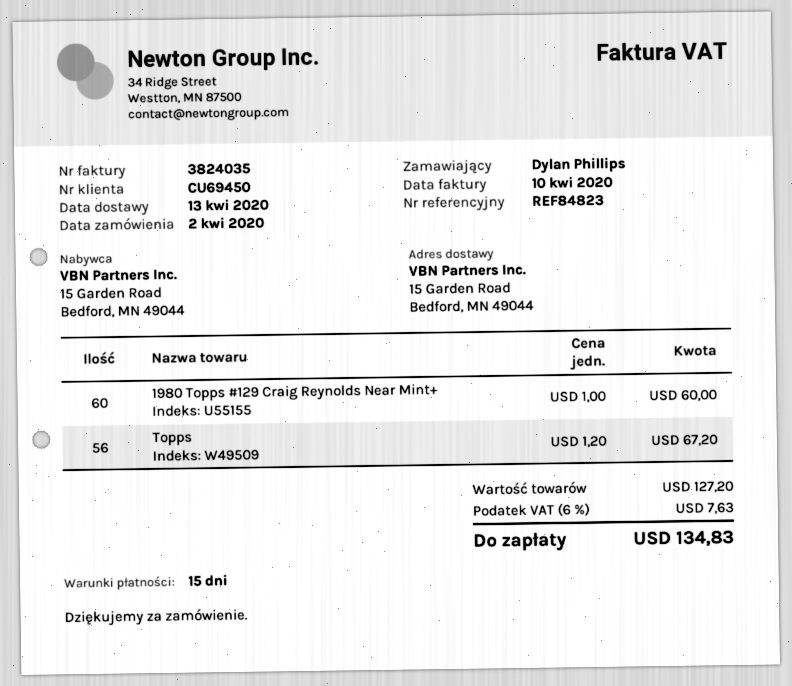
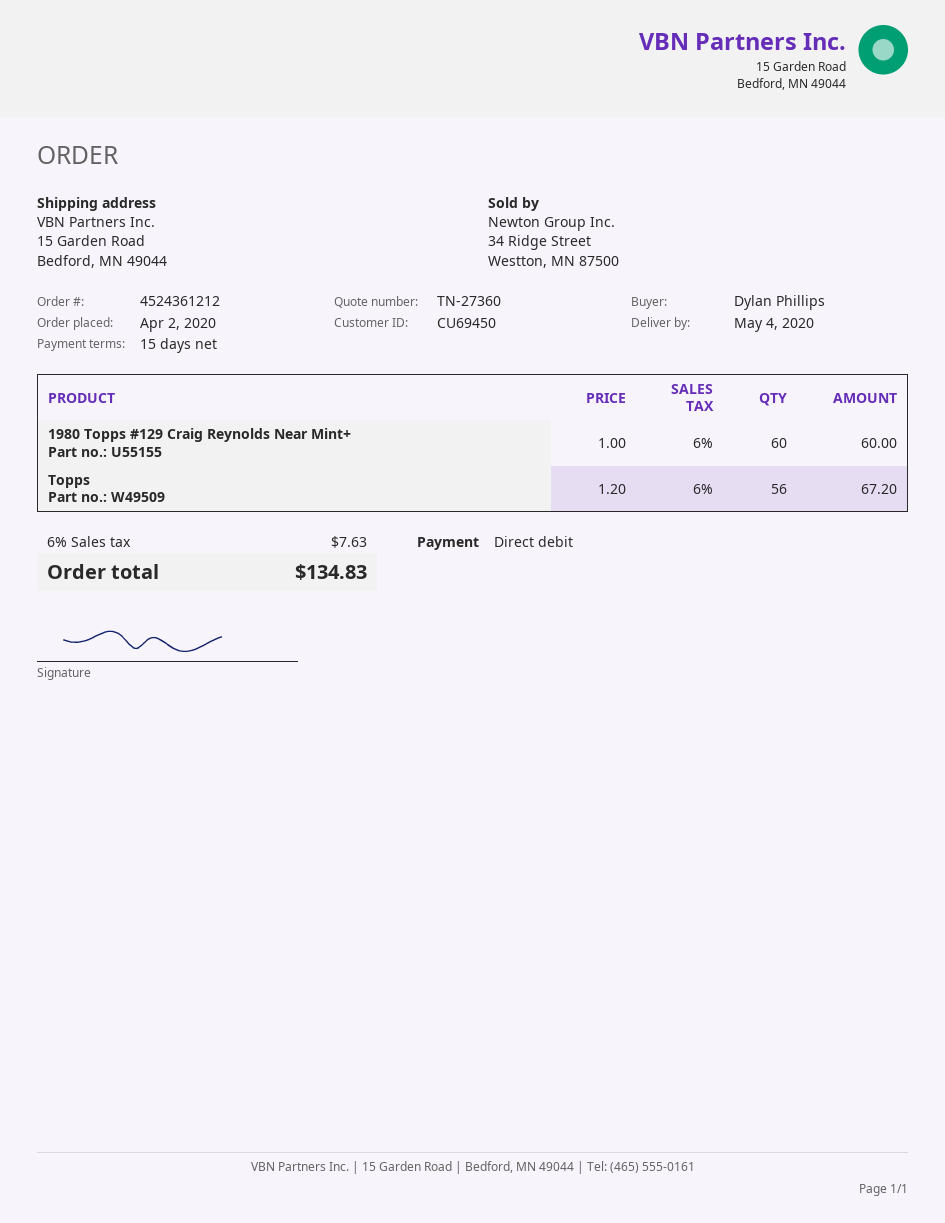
delivery date: 2020-04-13 -> 2020-05-04

